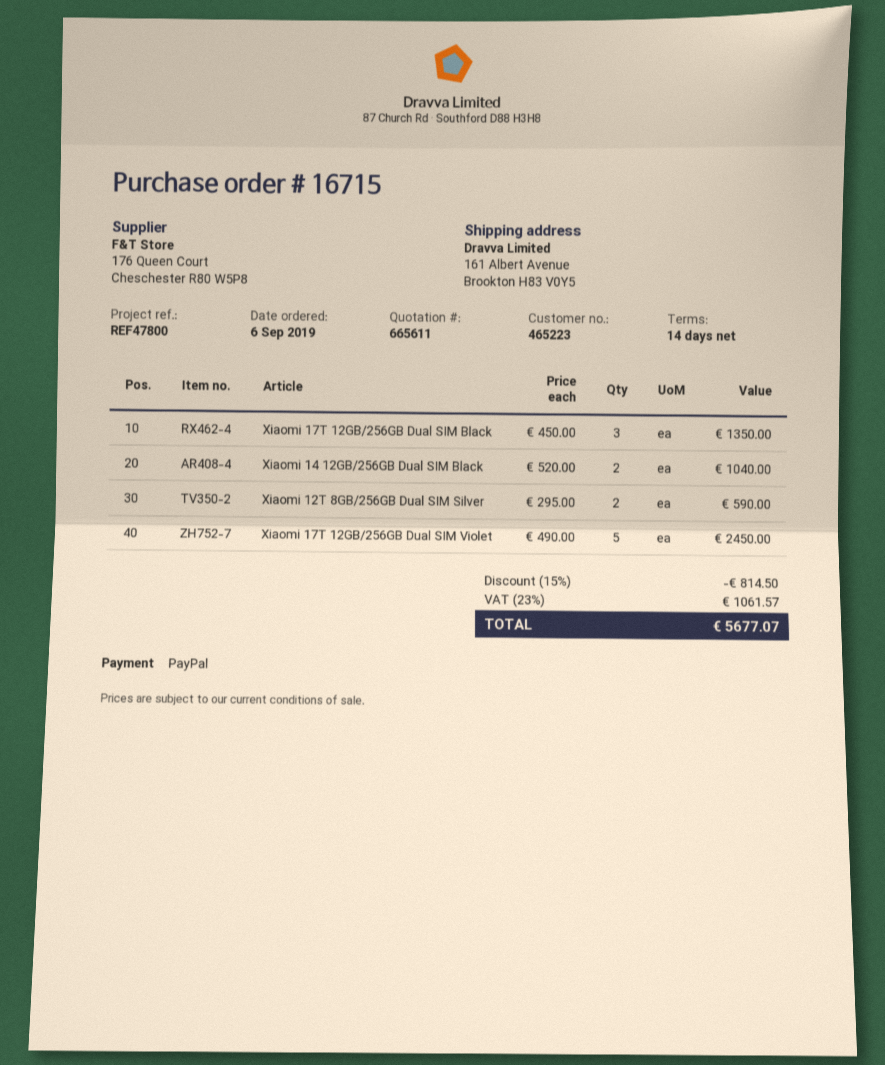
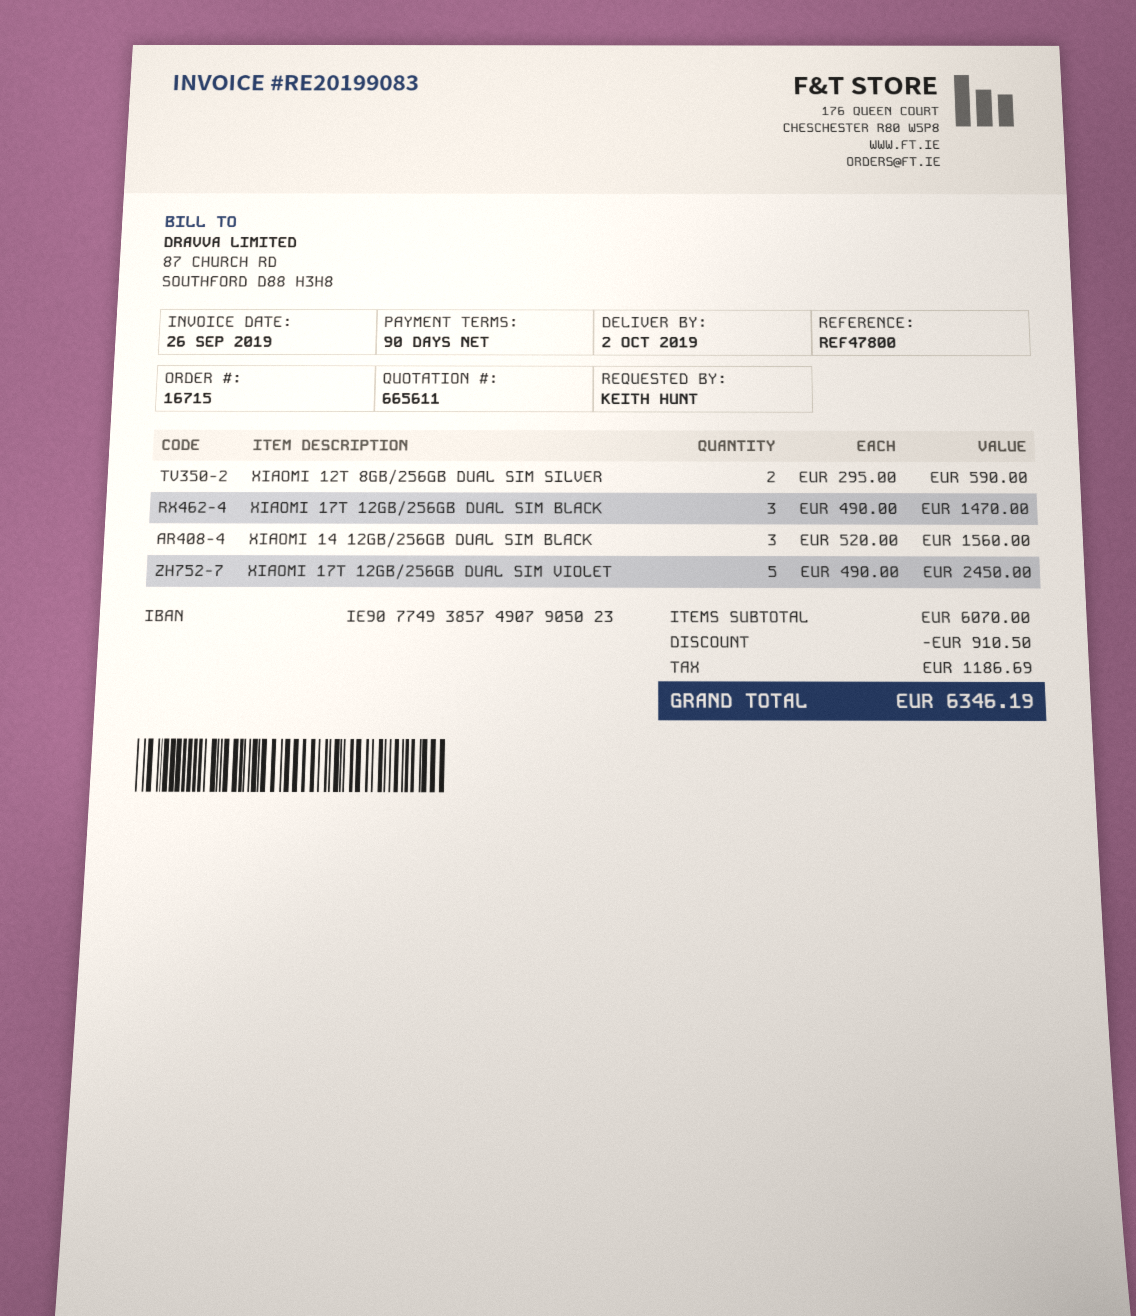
payment terms: 14 days -> 90 days
Xiaomi 17T 12GB/256GB Dual SIM Black: 3 x 450.00 = 1350.00 -> 3 x 490.00 = 1470.00
Xiaomi 14 12GB/256GB Dual SIM Black: 2 x 520.00 = 1040.00 -> 3 x 520.00 = 1560.00
discount: 814.50 -> 910.50
tax: 1061.57 -> 1186.69
total: 5677.07 -> 6346.19

